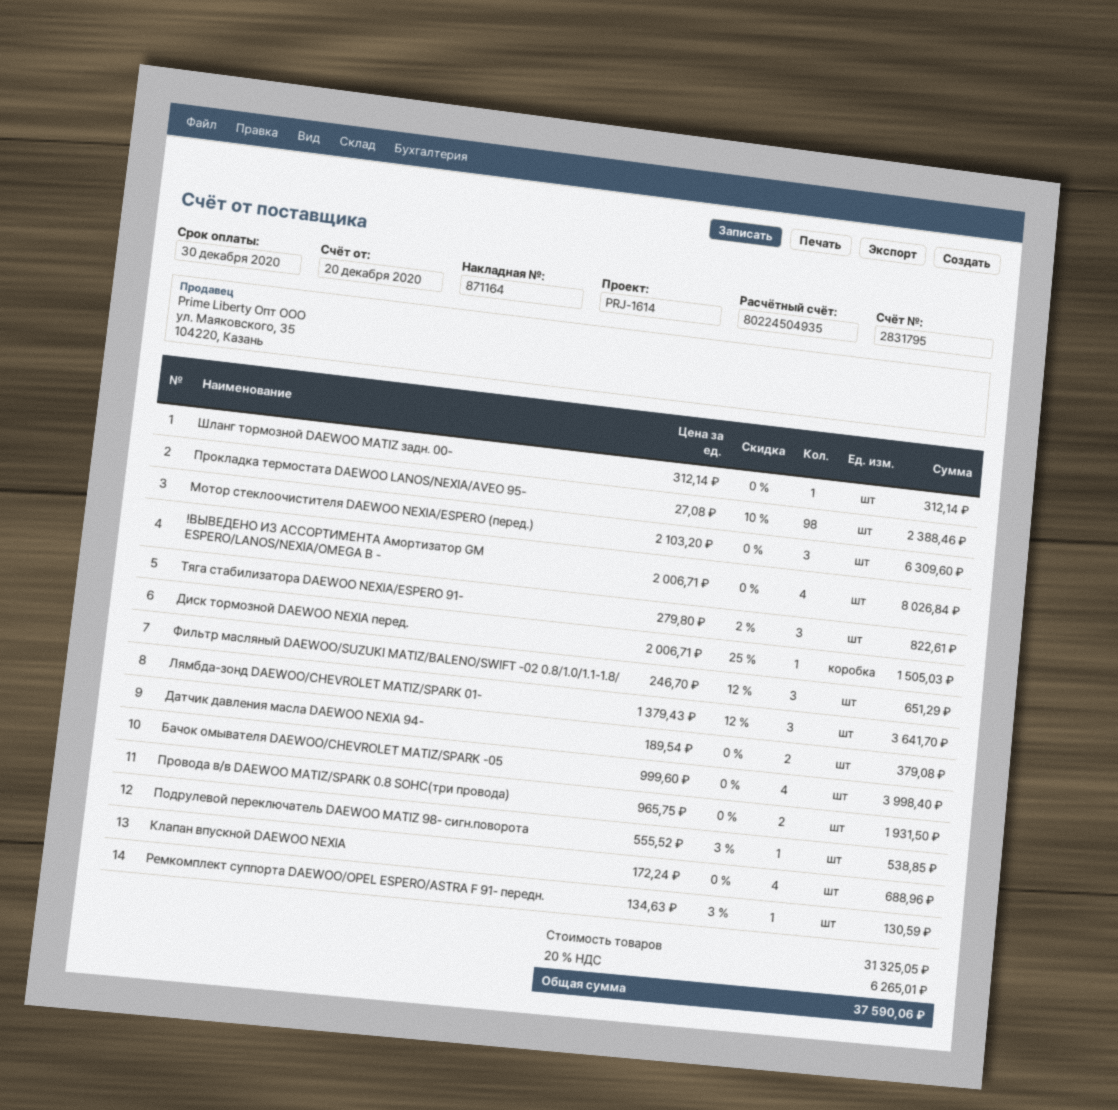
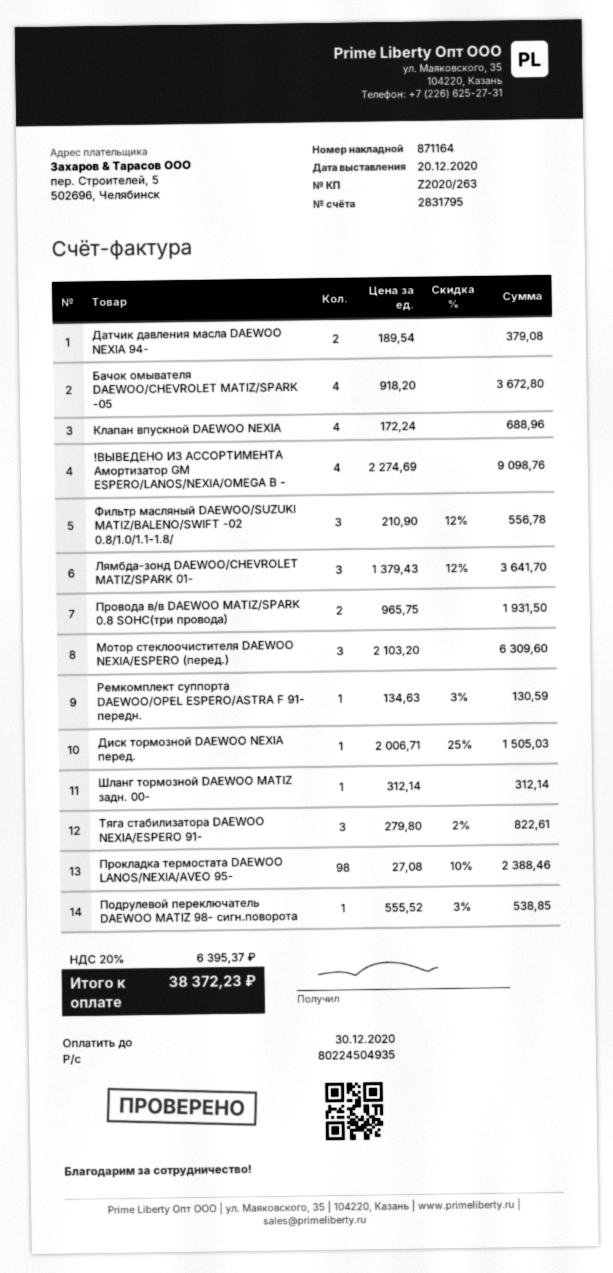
!ВЫВЕДЕНО ИЗ АССОРТИМЕНТА Амортизатор GM ESPERO/LANOS/NEXIA/OMEGA B -: 4 x 2006.71 = 8026.84 -> 4 x 2274.69 = 9098.76
Фильтр масляный DAEWOO/SUZUKI MATIZ/BALENO/SWIFT -02 0.8/1.0/1.1-1.8/: 3 x 246.70 - 12% = 651.29 -> 3 x 210.90 - 12% = 556.78
Бачок омывателя DAEWOO/CHEVROLET MATIZ/SPARK -05: 4 x 999.60 = 3998.40 -> 4 x 918.20 = 3672.80
tax: 20% = 6265.01 -> 20% = 6395.37
total: 37590.06 -> 38372.23

